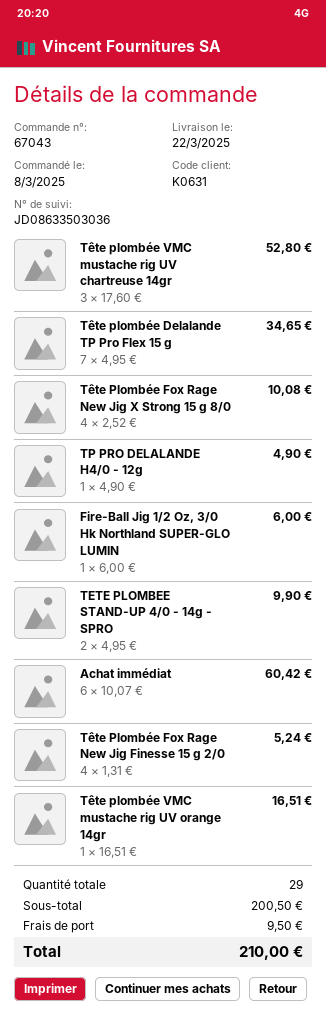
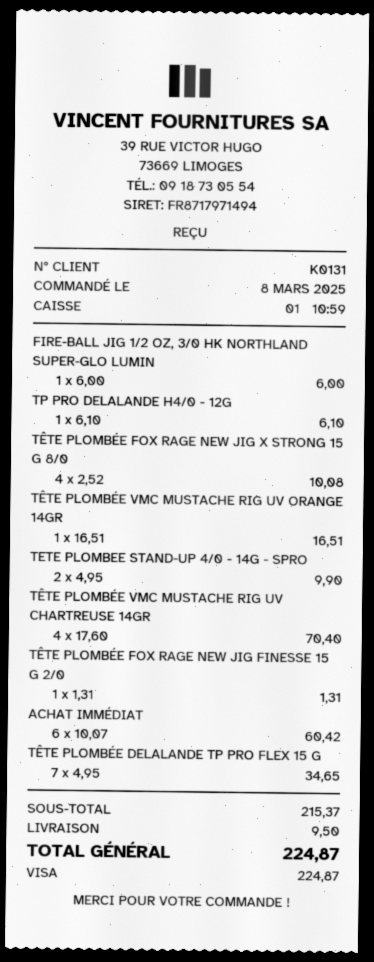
customer number: K0631 -> K0131
Tête plombée VMC mustache rig UV chartreuse 14gr: 3 x 17.60 = 52.80 -> 4 x 17.60 = 70.40
TP PRO DELALANDE H4/0 - 12g: 1 x 4.90 = 4.90 -> 1 x 6.10 = 6.10
Tête Plombée Fox Rage New Jig Finesse 15 g 2/0: 4 x 1.31 = 5.24 -> 1 x 1.31 = 1.31
subtotal: 200.50 -> 215.37
total: 210.00 -> 224.87

